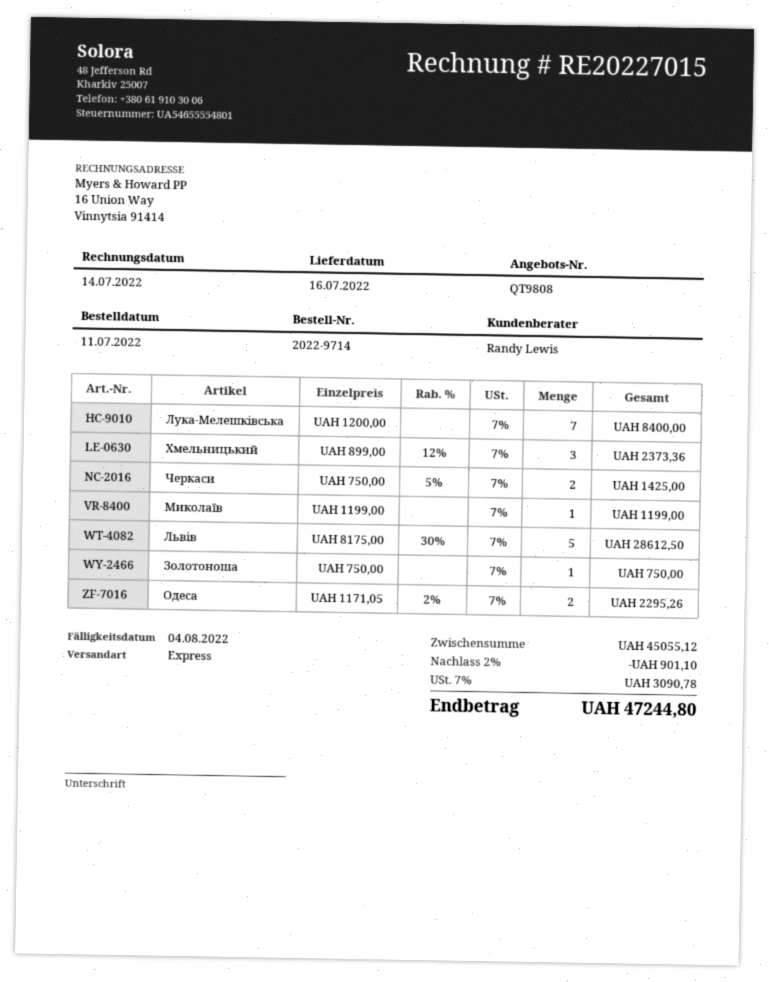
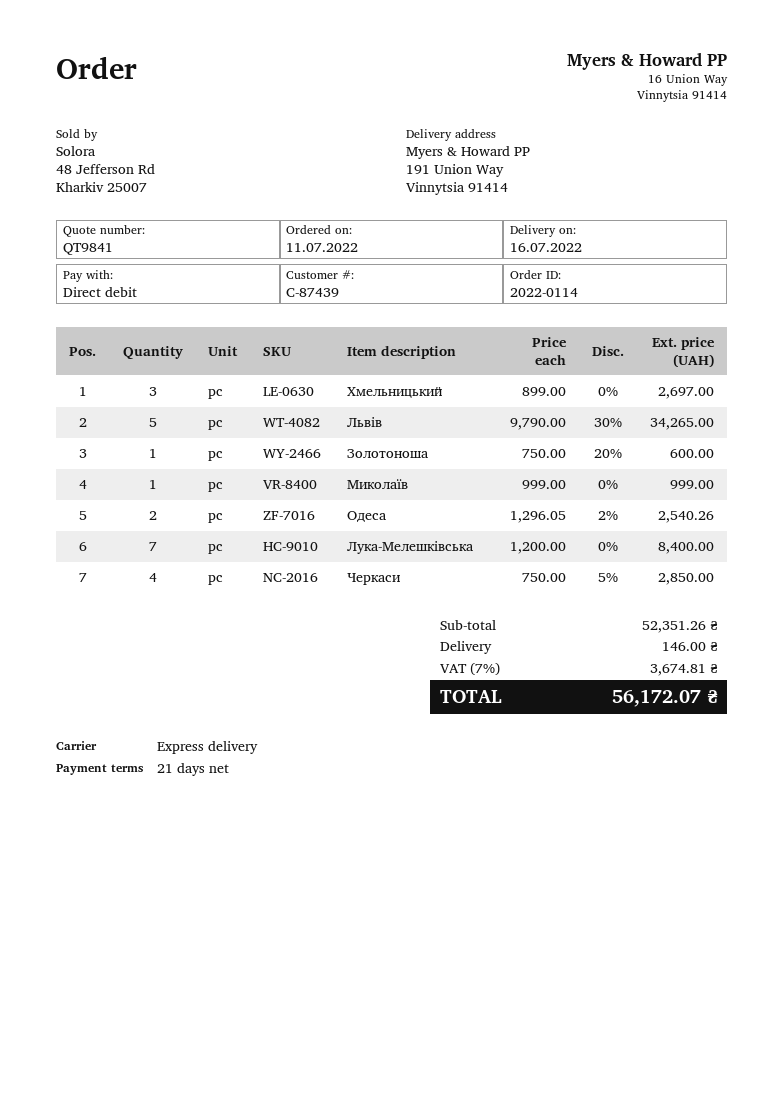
quote number: QT9808 -> QT9841
order number: 2022-9714 -> 2022-0114
Хмельницький: 3 x 899.00 - 12% = 2373.36 -> 3 x 899.00 = 2697.00
Черкаси: 2 x 750.00 - 5% = 1425.00 -> 4 x 750.00 - 5% = 2850.00
Миколаїв: 1 x 1199.00 = 1199.00 -> 1 x 999.00 = 999.00
Львів: 5 x 8175.00 - 30% = 28612.50 -> 5 x 9790.00 - 30% = 34265.00
Золотоноша: 1 x 750.00 = 750.00 -> 1 x 750.00 - 20% = 600.00
Одеса: 2 x 1171.05 - 2% = 2295.26 -> 2 x 1296.05 - 2% = 2540.26
subtotal: 45055.12 -> 52351.26
discount: 2% = 901.10 -> none
shipping: none -> 146.00
tax: 7% = 3090.78 -> 7% = 3674.81
total: 47244.80 -> 56172.07

